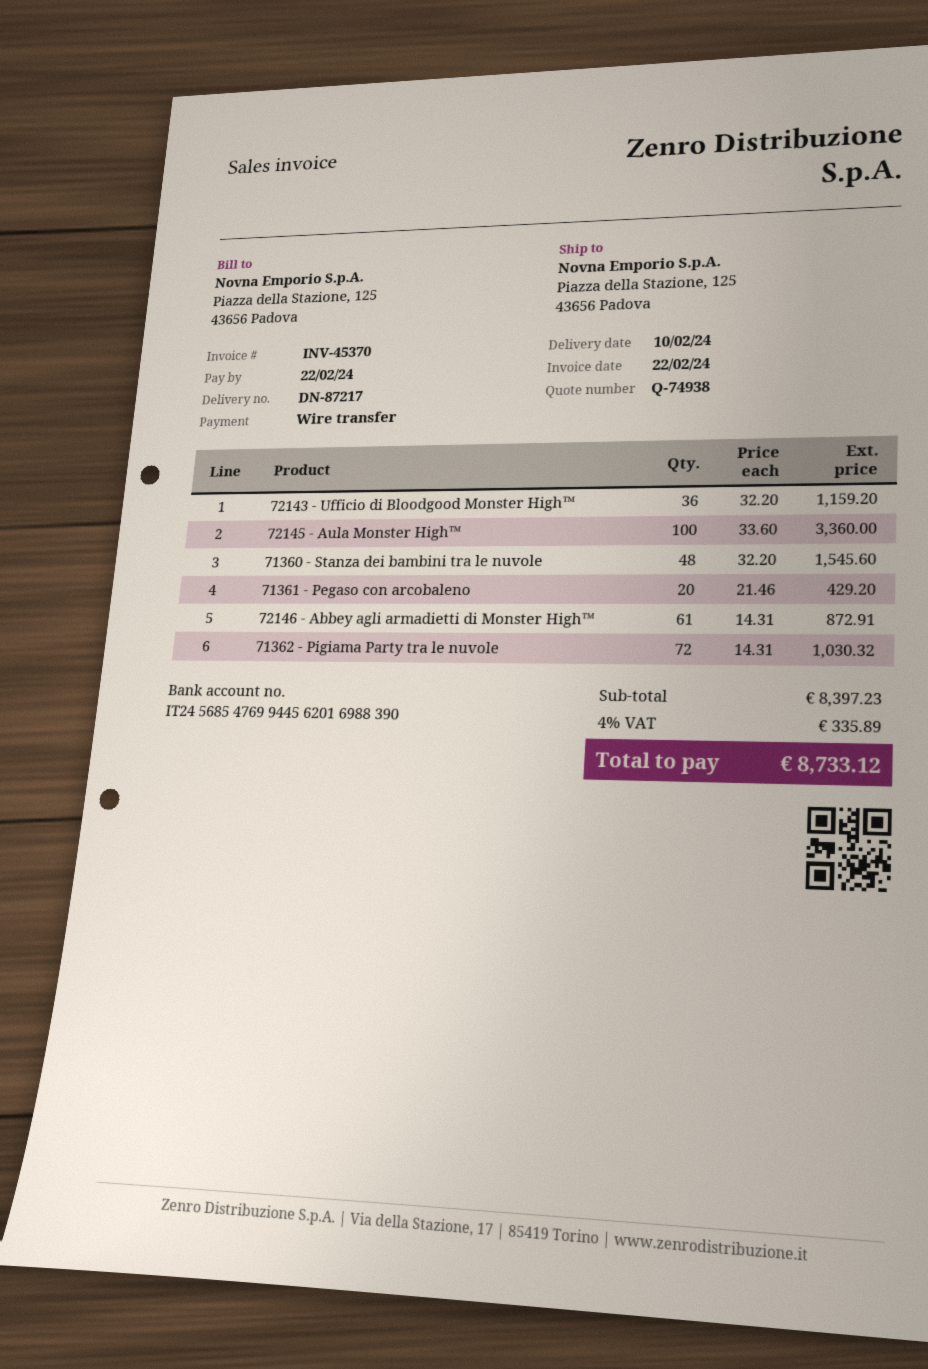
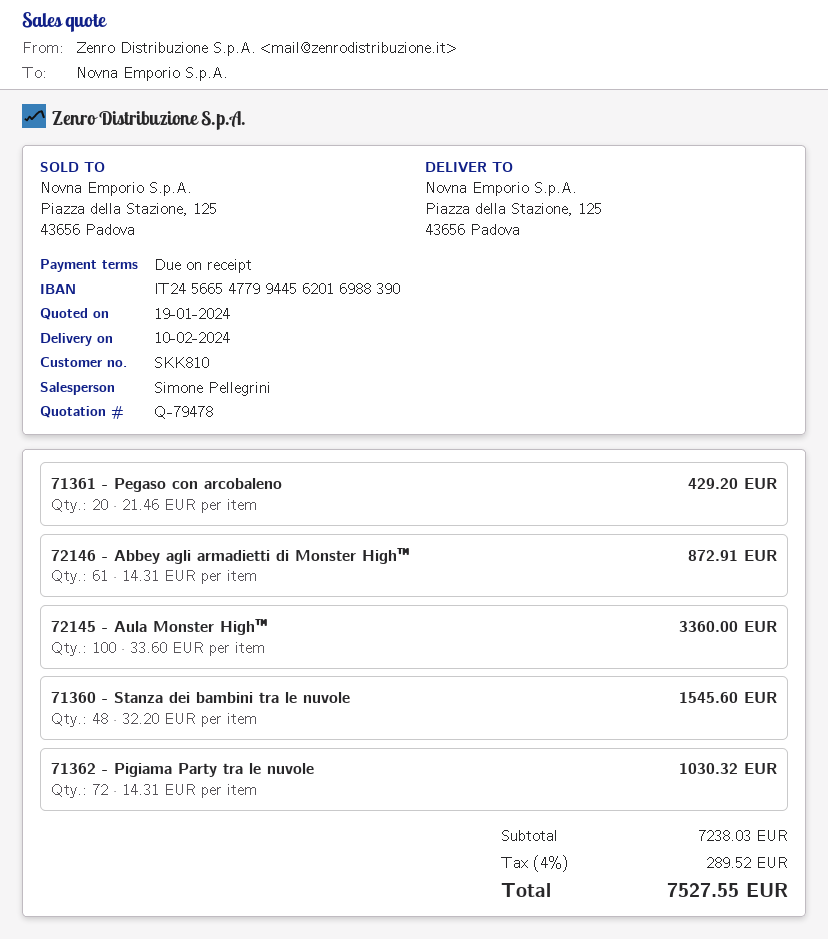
quote number: Q-74938 -> Q-79478
bank account: IT2456854769944562016988390 -> IT2456654779944562016988390
72143 - Ufficio di Bloodgood Monster High™: 36 x 32.20 = 1159.20 -> none
subtotal: 8397.23 -> 7238.03
tax: 4% = 335.89 -> 4% = 289.52
total: 8733.12 -> 7527.55

